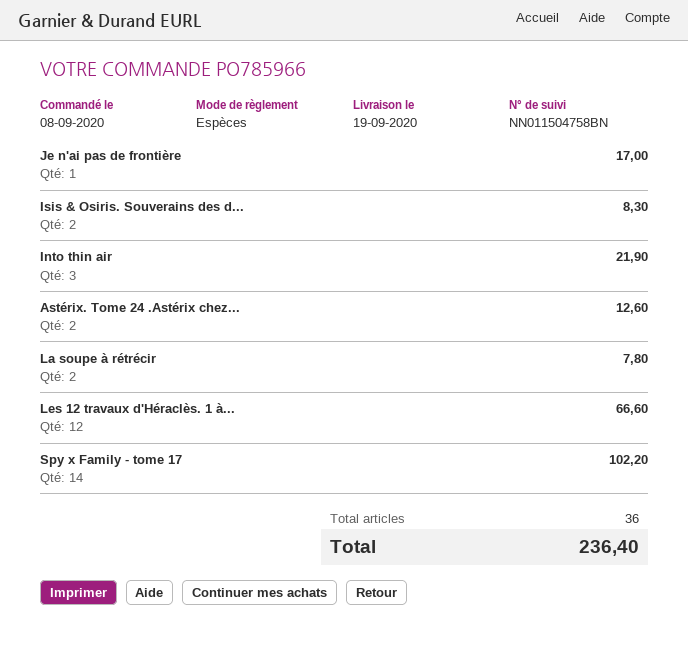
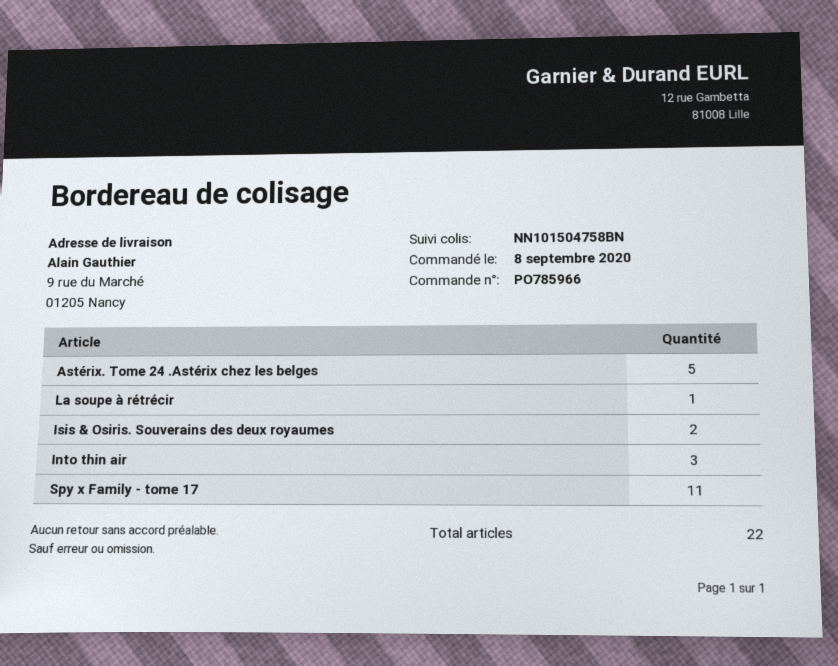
tracking number: NN011504758BN -> NN101504758BN
Je n'ai pas de frontière: 1 -> none
Astérix. Tome 24 .Astérix chez...: 2 -> 5
La soupe à rétrécir: 2 -> 1
Les 12 travaux d'Héraclès. 1 à...: 12 -> none
Spy x Family - tome 17: 14 -> 11
total quantity: 36 -> 22

